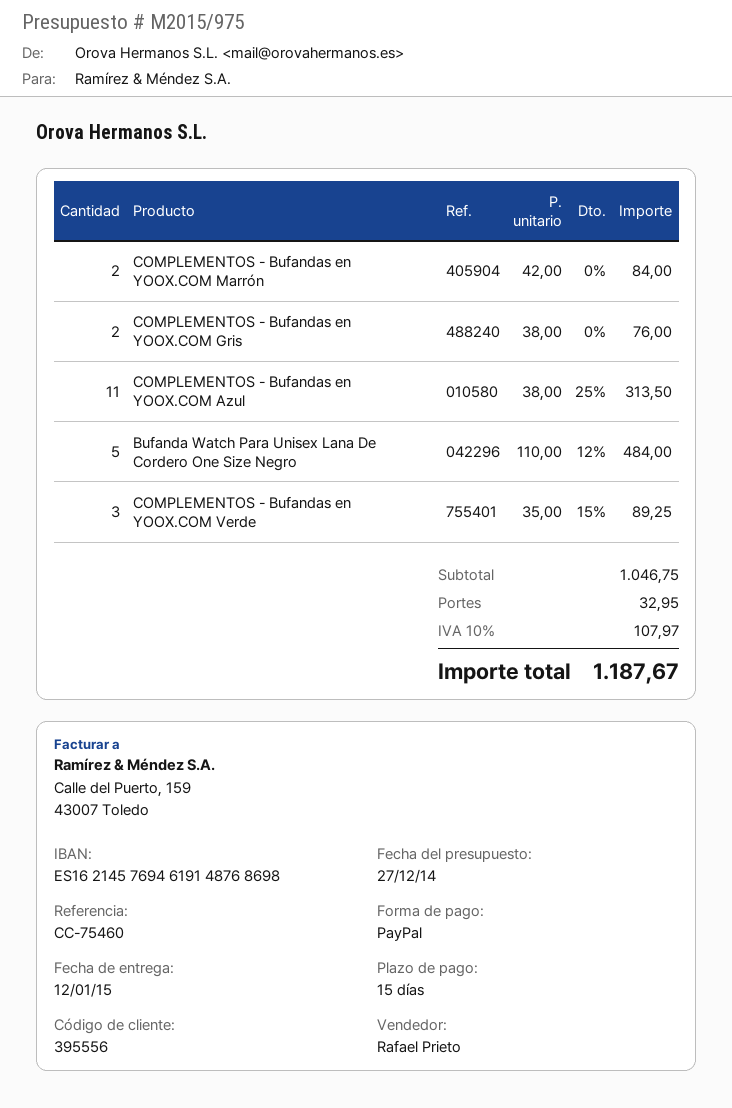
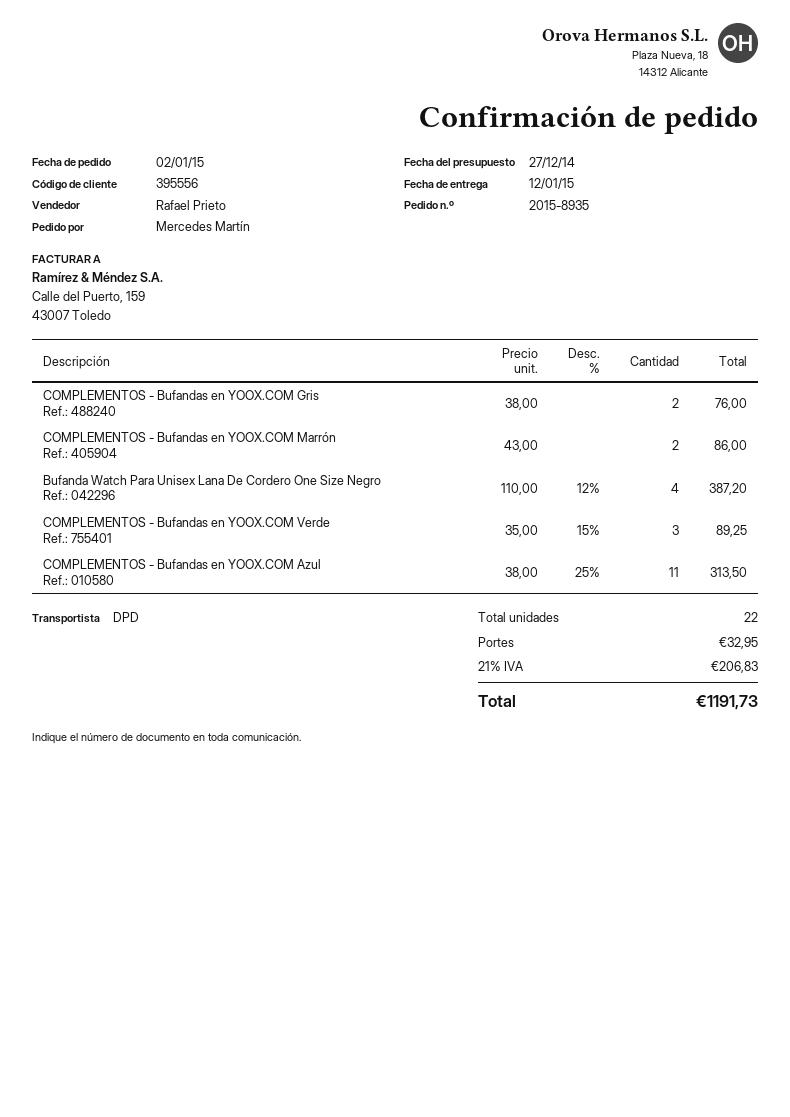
COMPLEMENTOS - Bufandas en YOOX.COM Marrón: 2 x 42.00 = 84.00 -> 2 x 43.00 = 86.00
Bufanda Watch Para Unisex Lana De Cordero One Size Negro: 5 x 110.00 - 12% = 484.00 -> 4 x 110.00 - 12% = 387.20
tax: 10% = 107.97 -> 21% = 206.83
total: 1187.67 -> 1191.73

